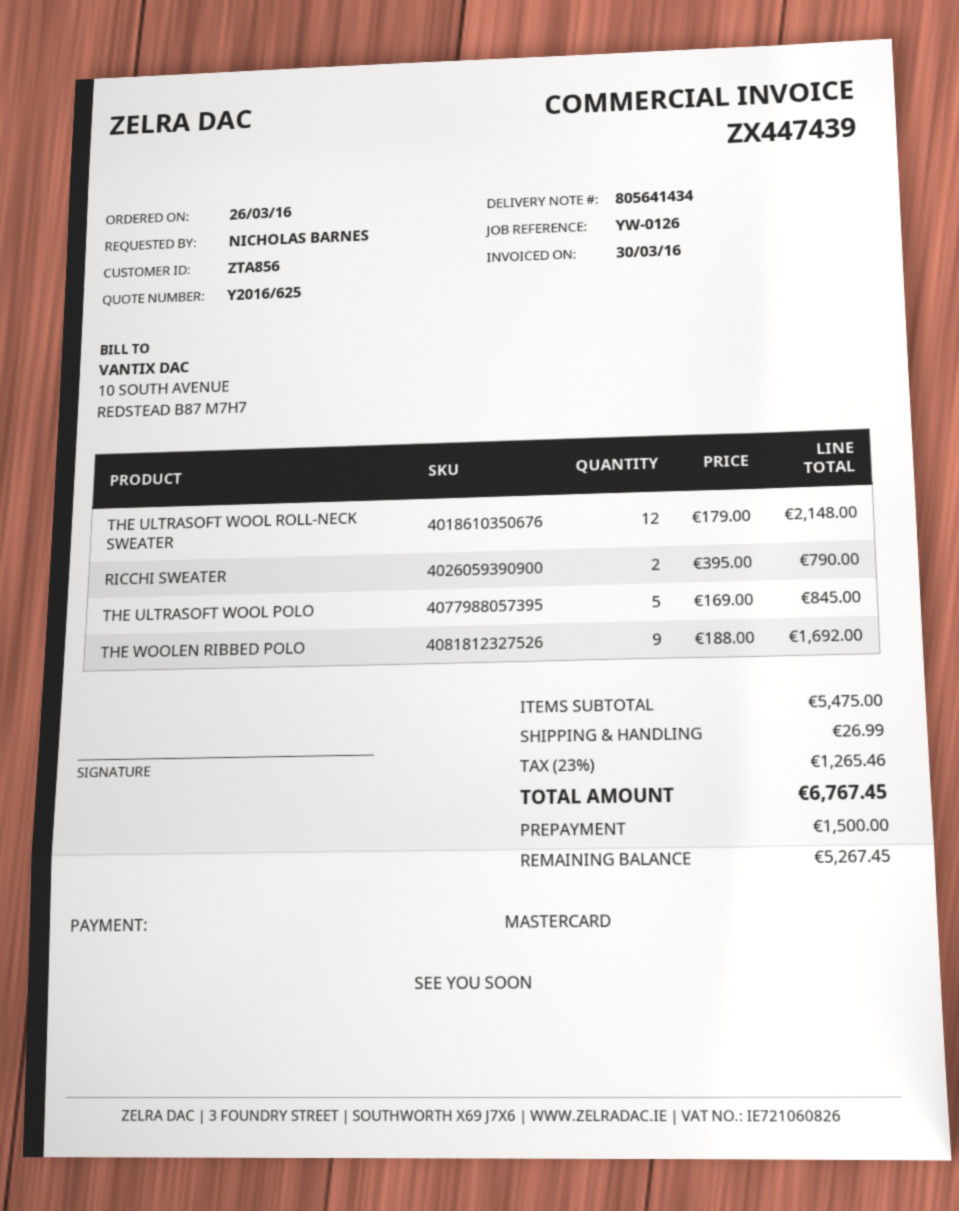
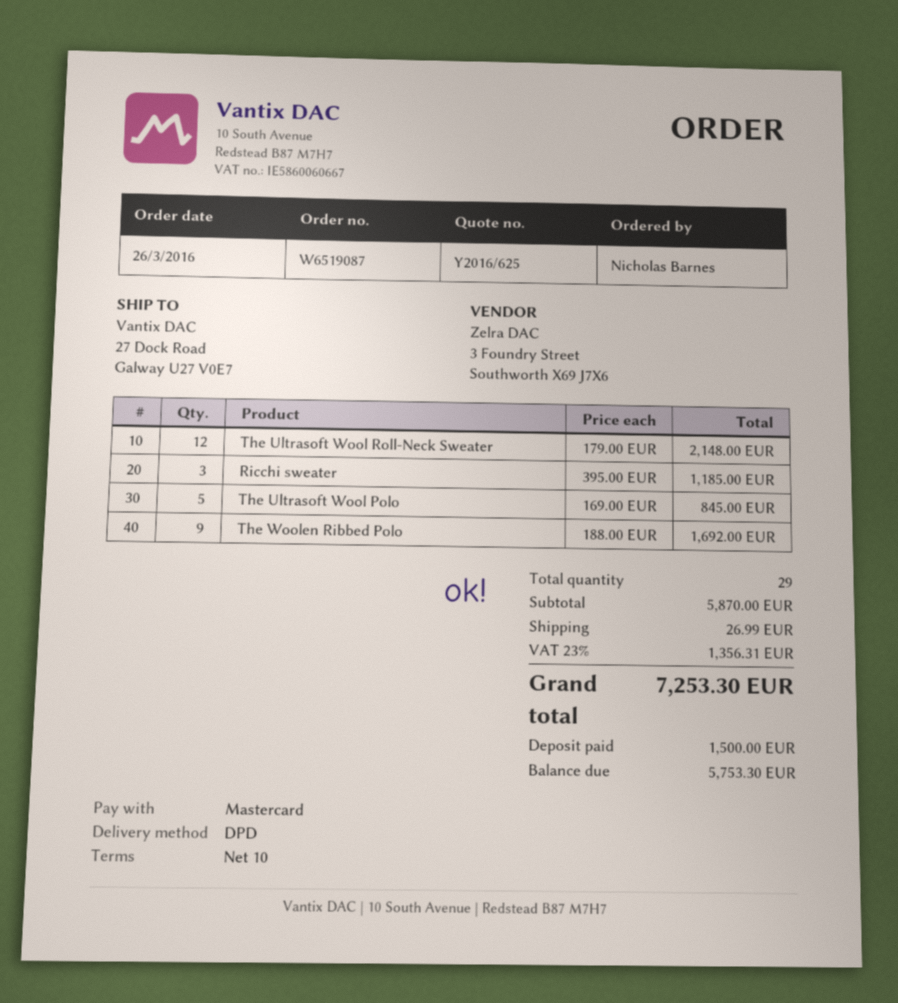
RICCHI SWEATER: 2 x 395.00 = 790.00 -> 3 x 395.00 = 1185.00
subtotal: 5475.00 -> 5870.00
tax: 23% = 1265.46 -> 23% = 1356.31
total: 6767.45 -> 7253.30
balance: 5267.45 -> 5753.30

